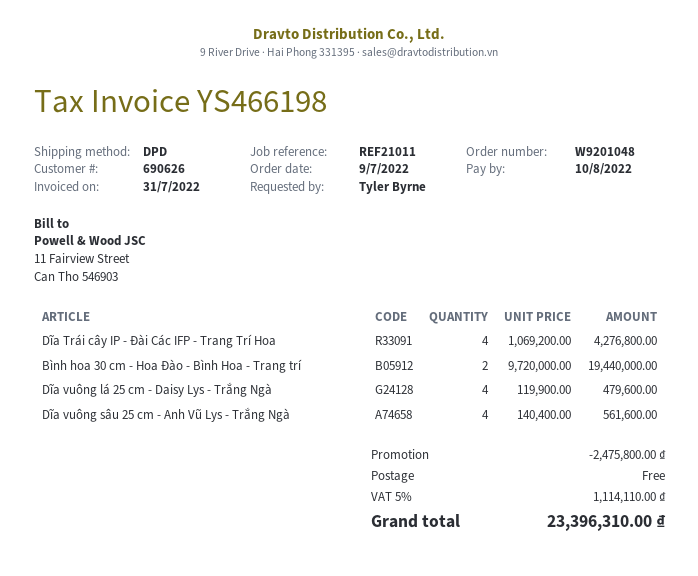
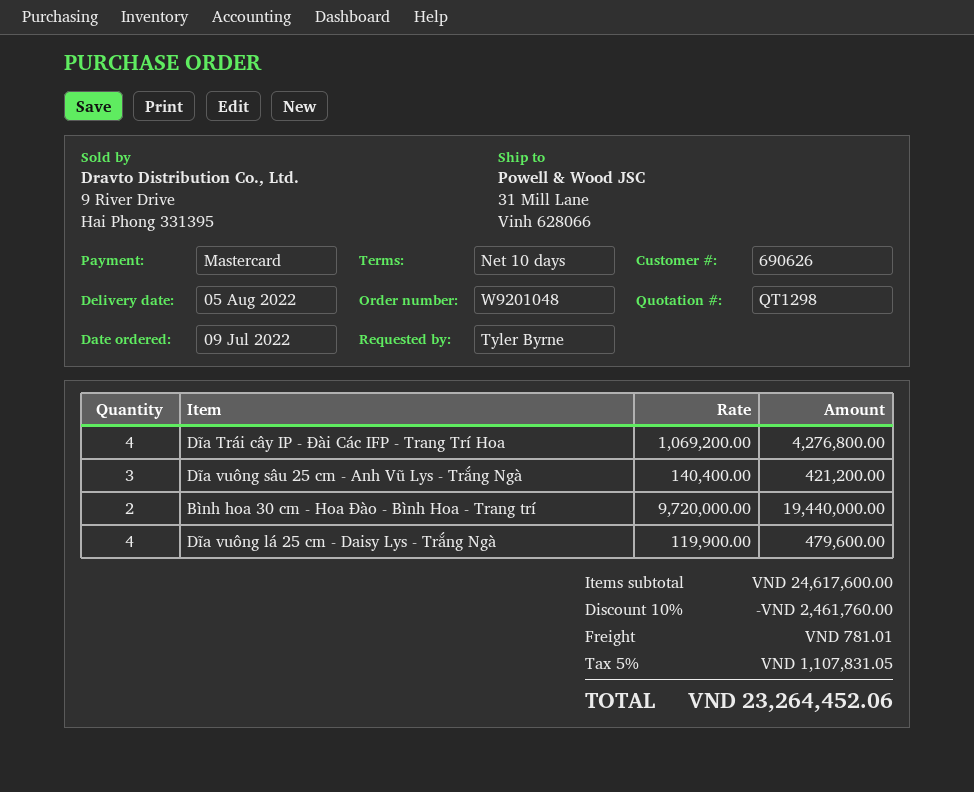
Dĩa vuông sâu 25 cm - Anh Vũ Lys - Trắng Ngà: 4 x 140400.00 = 561600.00 -> 3 x 140400.00 = 421200.00
discount: 2475800.00 -> 2461760.00
shipping: 0.00 -> 781.01
tax: 5% = 1114110.00 -> 5% = 1107831.05
total: 23396310.00 -> 23264452.06

